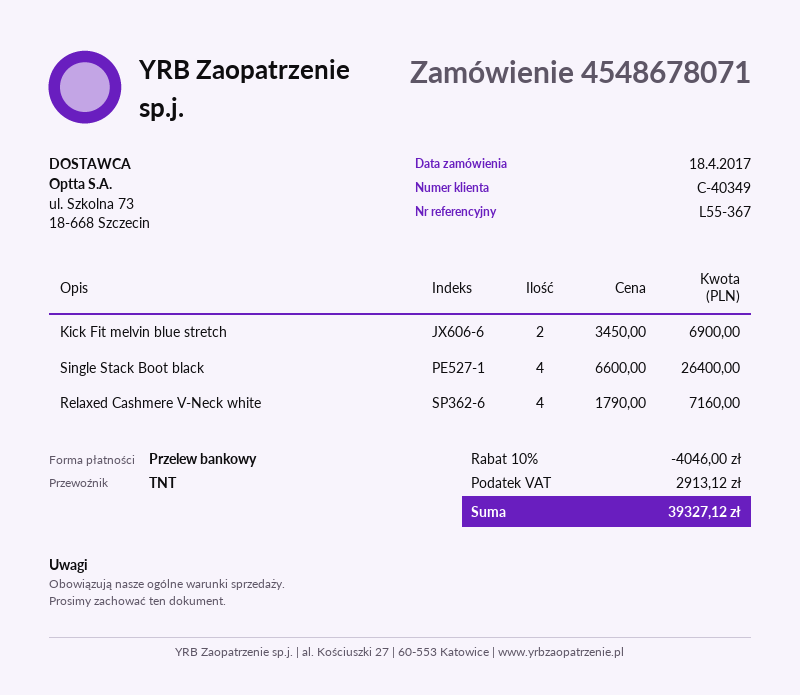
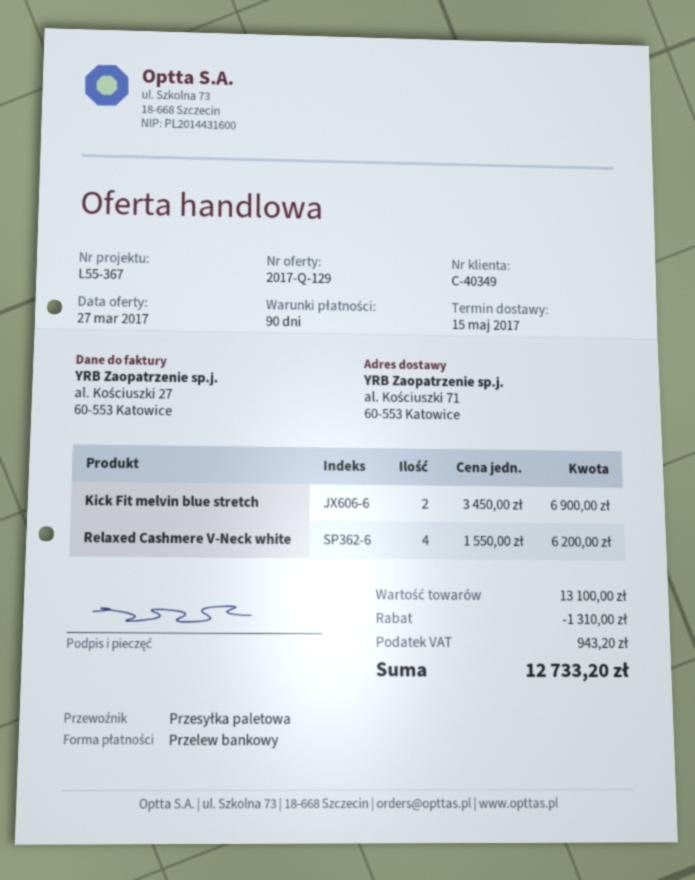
shipping method: TNT -> pallet freight
Single Stack Boot black: 4 x 6600.00 = 26400.00 -> none
Relaxed Cashmere V-Neck white: 4 x 1790.00 = 7160.00 -> 4 x 1550.00 = 6200.00
discount: 4046.00 -> 1310.00
tax: 2913.12 -> 943.20
total: 39327.12 -> 12733.20

